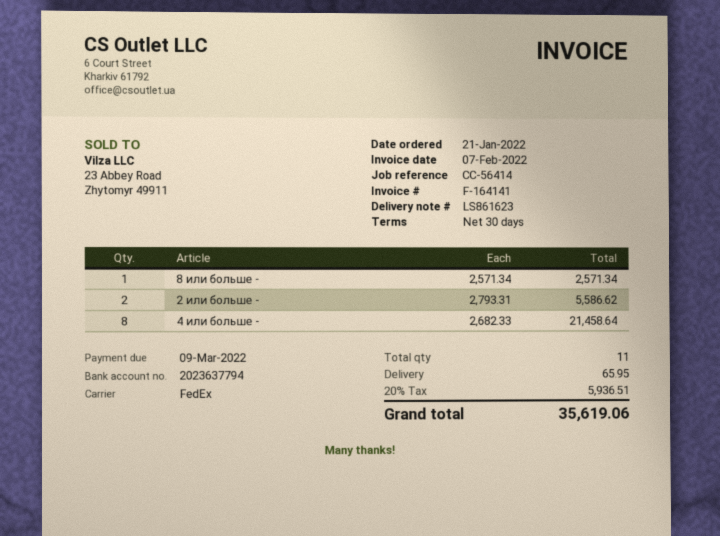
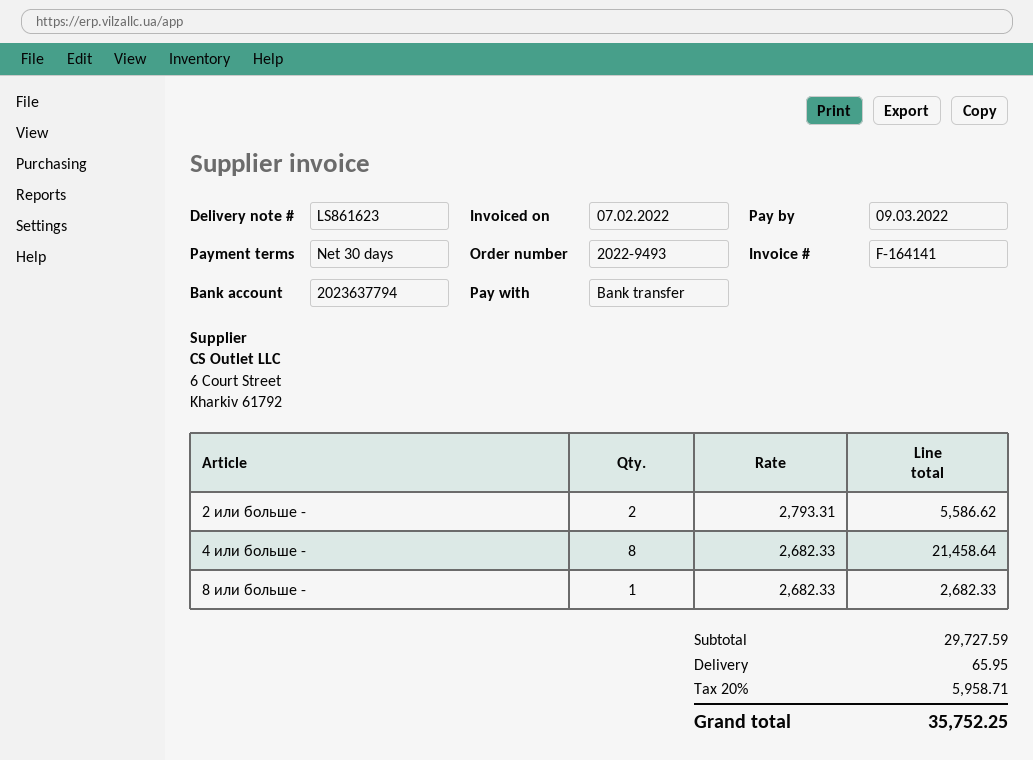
8 или больше -: 1 x 2571.34 = 2571.34 -> 1 x 2682.33 = 2682.33
tax: 20% = 5936.51 -> 20% = 5958.71
total: 35619.06 -> 35752.25

